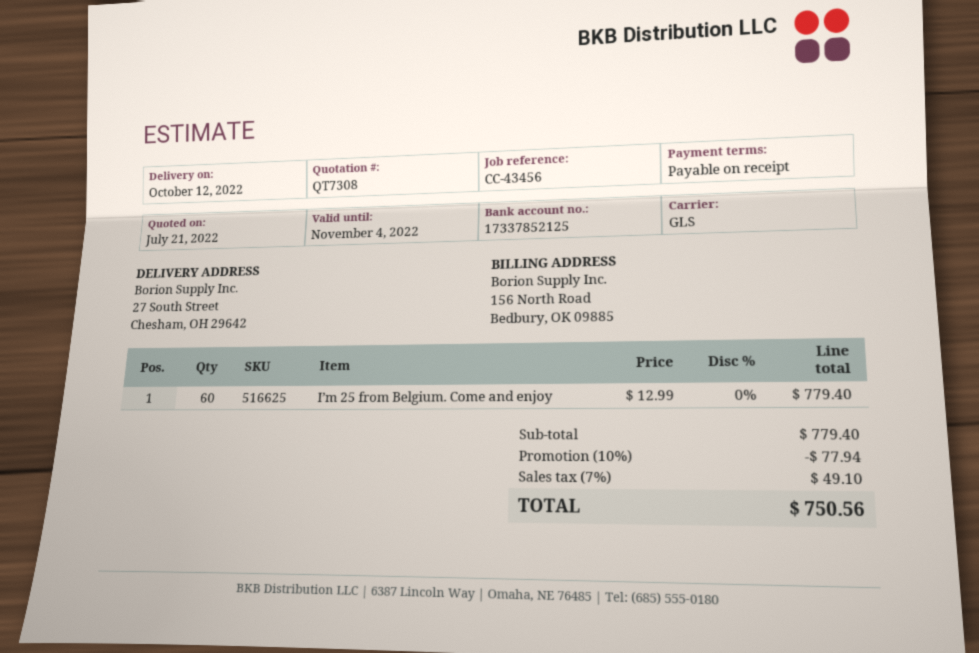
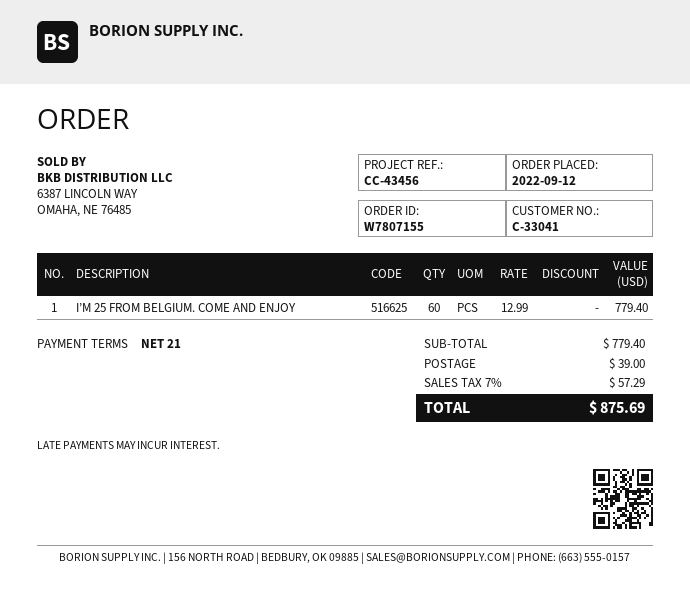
payment terms: on receipt -> 21 days
discount: 10% = 77.94 -> none
shipping: none -> 39.00
tax: 7% = 49.10 -> 7% = 57.29
total: 750.56 -> 875.69

